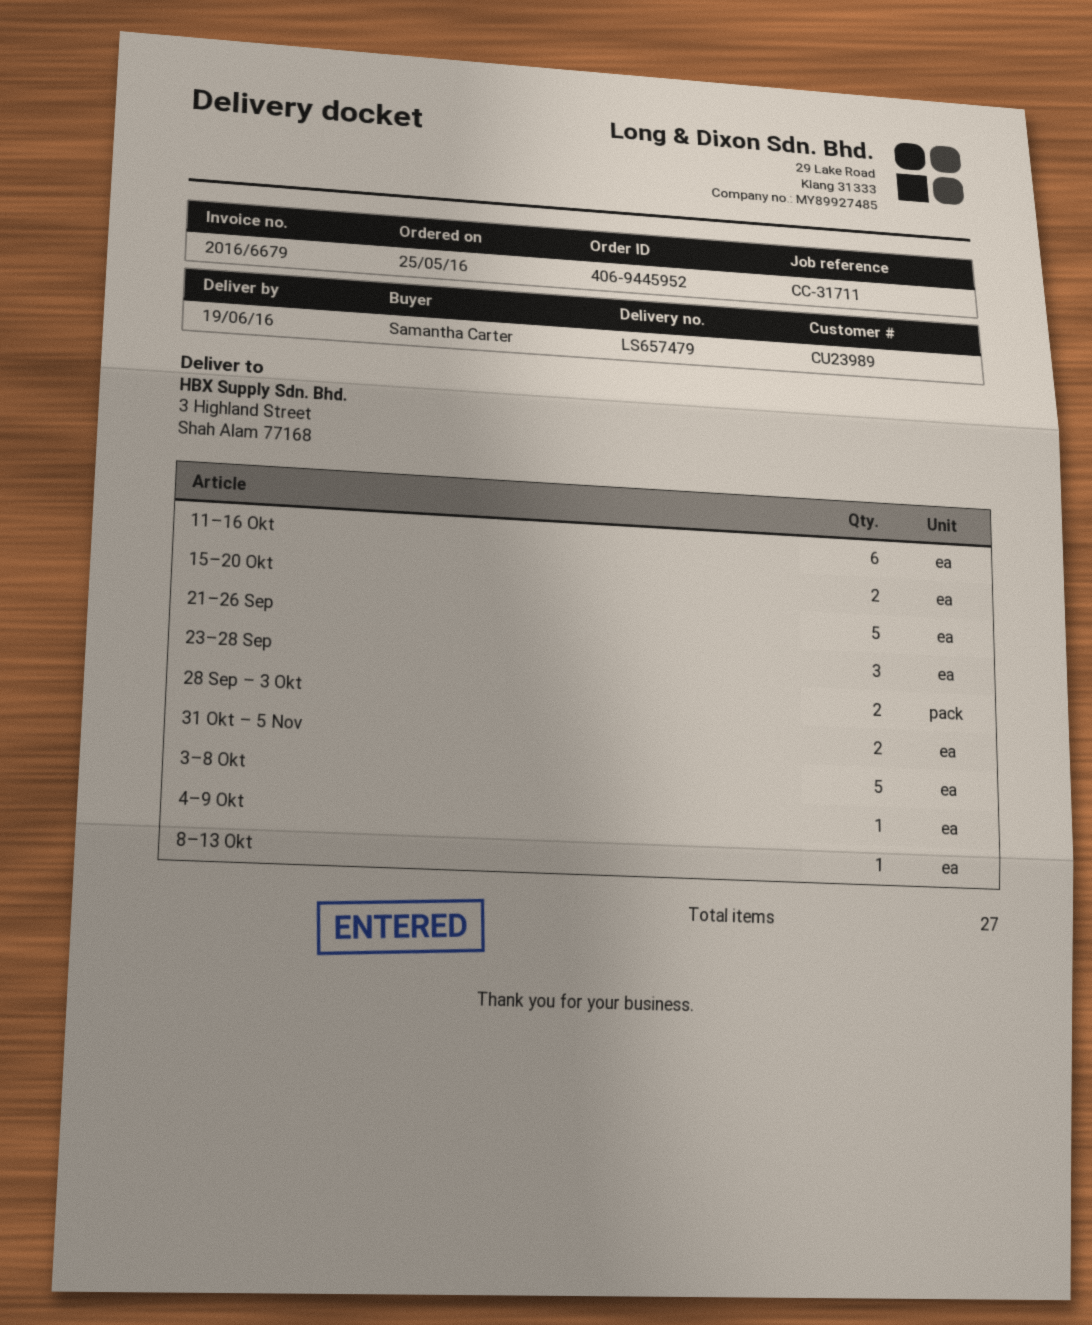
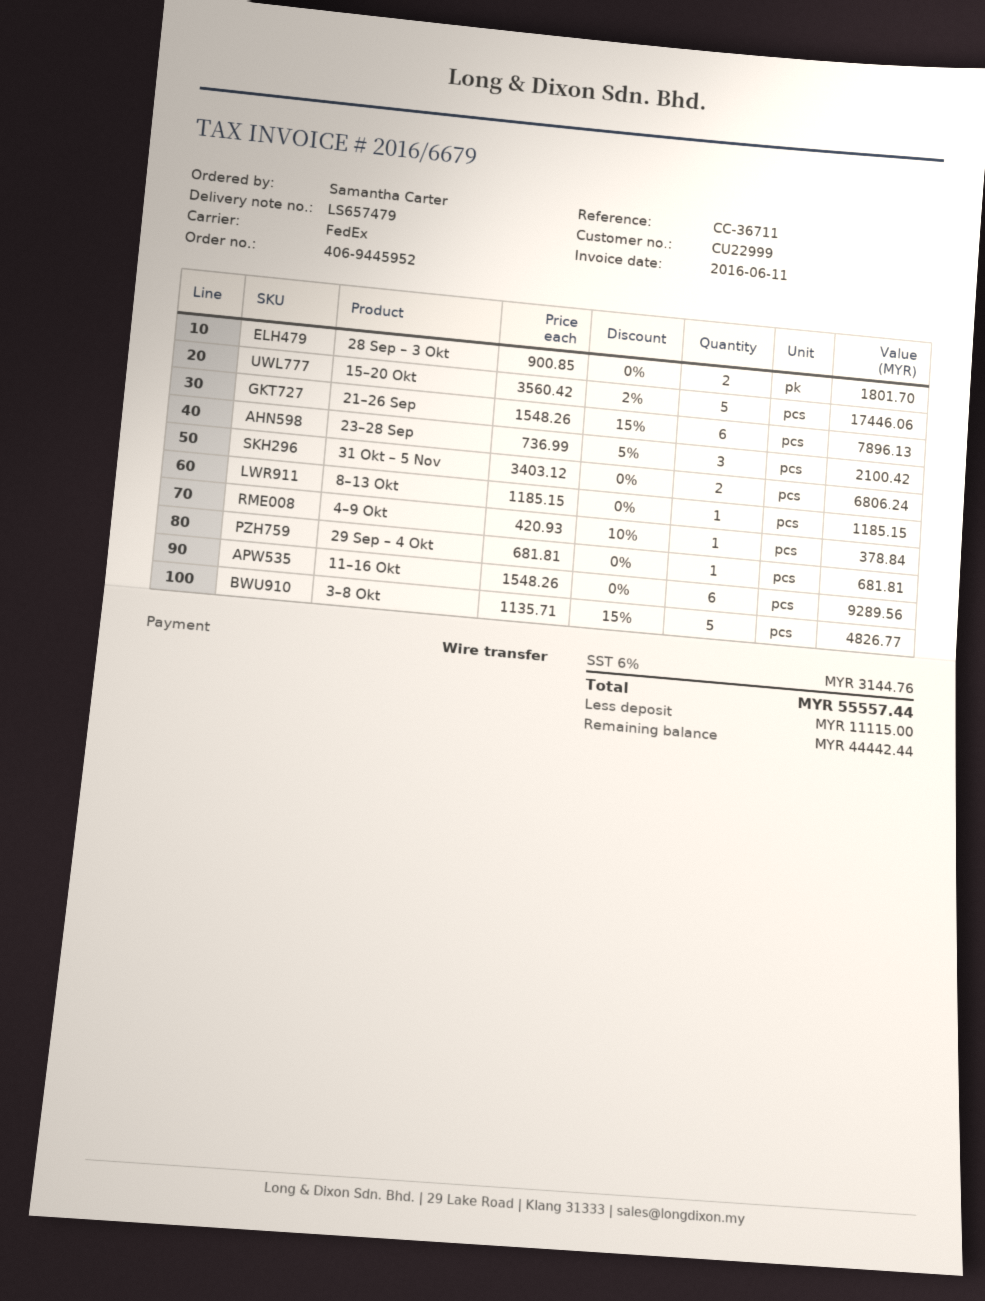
customer number: CU23989 -> CU22999
reference: CC-31711 -> CC-36711
15–20 Okt: 2 -> 5
21–26 Sep: 5 -> 6
29 Sep – 4 Okt: none -> 1

